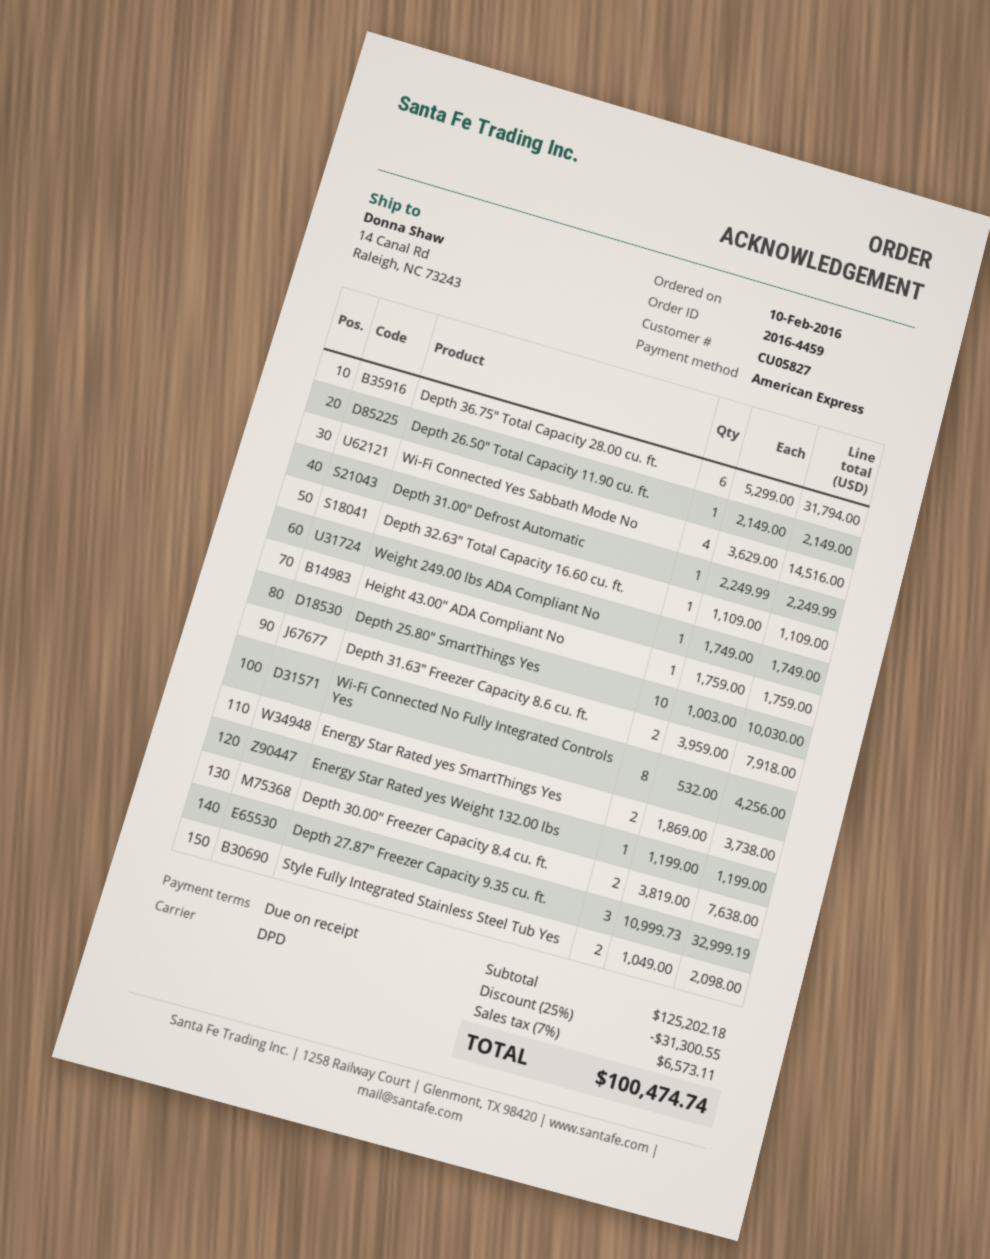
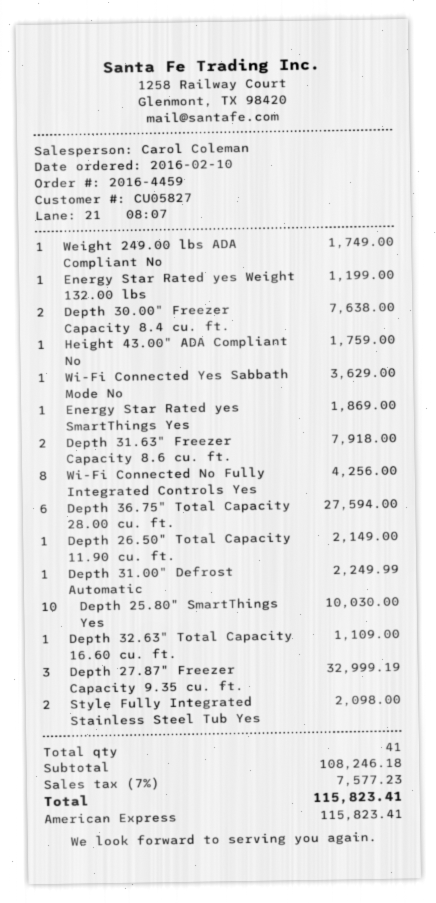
Depth 36.75" Total Capacity 28.00 cu. ft.: 6 for 31794.00 -> 6 for 27594.00
Wi-Fi Connected Yes Sabbath Mode No: 4 for 14516.00 -> 1 for 3629.00
Energy Star Rated yes SmartThings Yes: 2 for 3738.00 -> 1 for 1869.00
subtotal: 125202.18 -> 108246.18
discount: 25% = 31300.55 -> none
tax: 7% = 6573.11 -> 7% = 7577.23
total: 100474.74 -> 115823.41

